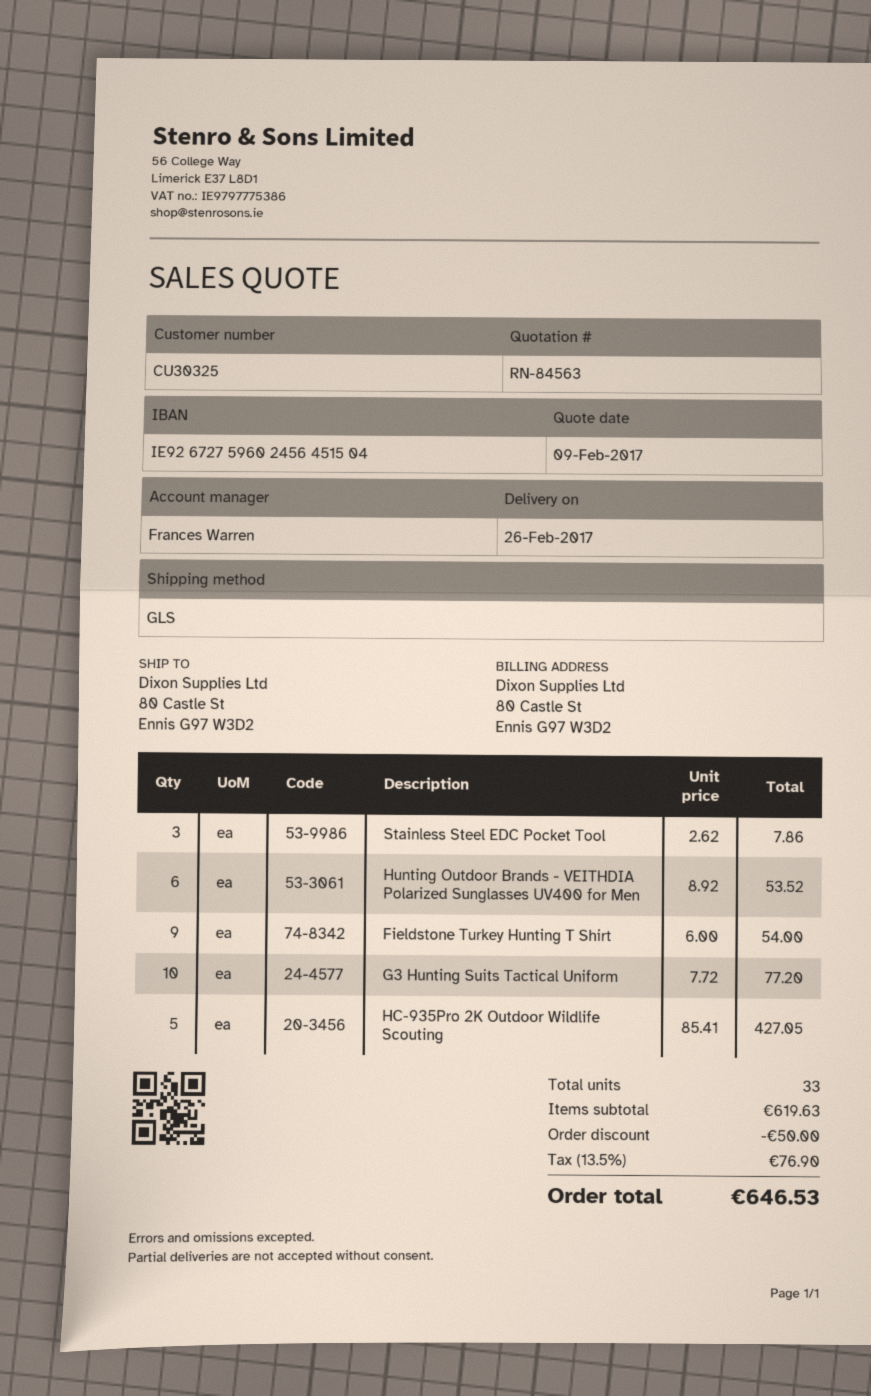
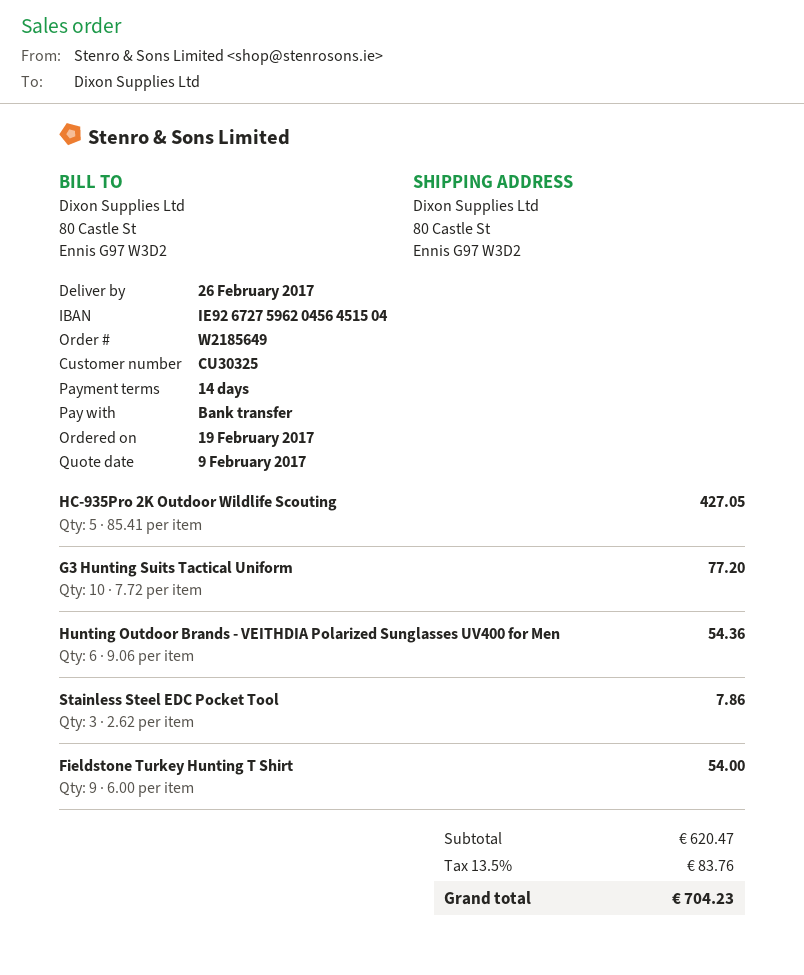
bank account: IE92672759602456451504 -> IE92672759620456451504
Hunting Outdoor Brands - VEITHDIA Polarized Sunglasses UV400 for Men: 6 x 8.92 = 53.52 -> 6 x 9.06 = 54.36
subtotal: 619.63 -> 620.47
discount: 50.00 -> none
tax: 13.5% = 76.90 -> 13.5% = 83.76
total: 646.53 -> 704.23

